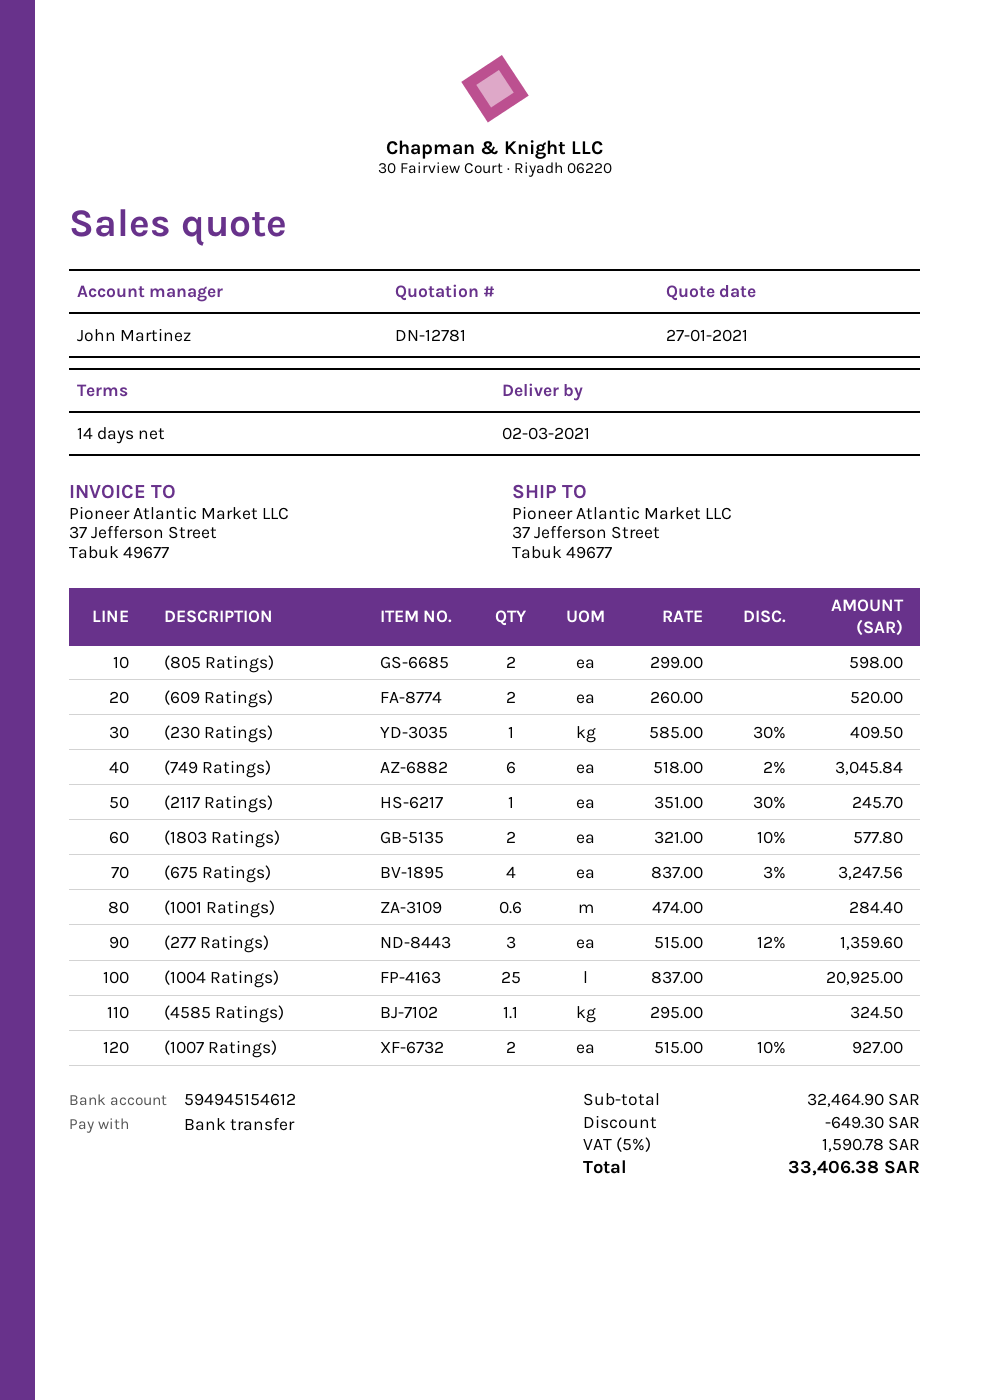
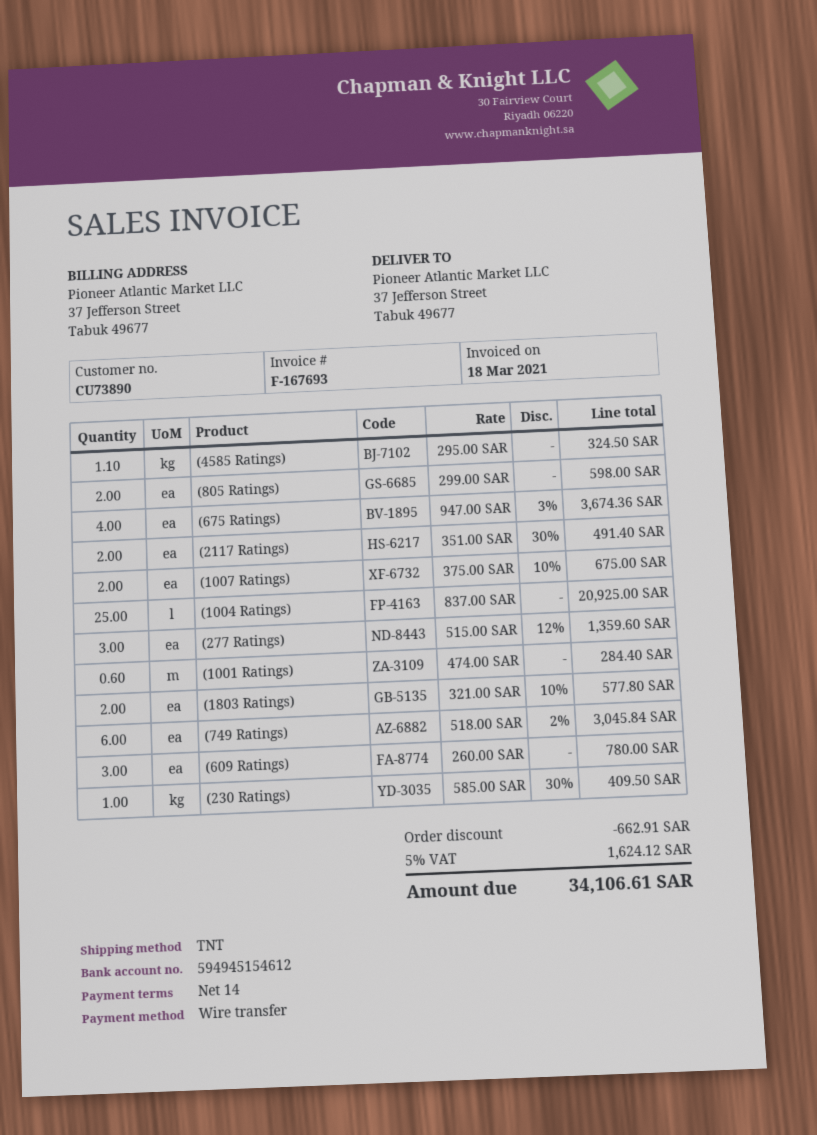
(609 Ratings): 2 x 260.00 = 520.00 -> 3 x 260.00 = 780.00
(2117 Ratings): 1 x 351.00 - 30% = 245.70 -> 2 x 351.00 - 30% = 491.40
(675 Ratings): 4 x 837.00 - 3% = 3247.56 -> 4 x 947.00 - 3% = 3674.36
(1007 Ratings): 2 x 515.00 - 10% = 927.00 -> 2 x 375.00 - 10% = 675.00
discount: 649.30 -> 662.91
tax: 5% = 1590.78 -> 5% = 1624.12
total: 33406.38 -> 34106.61

